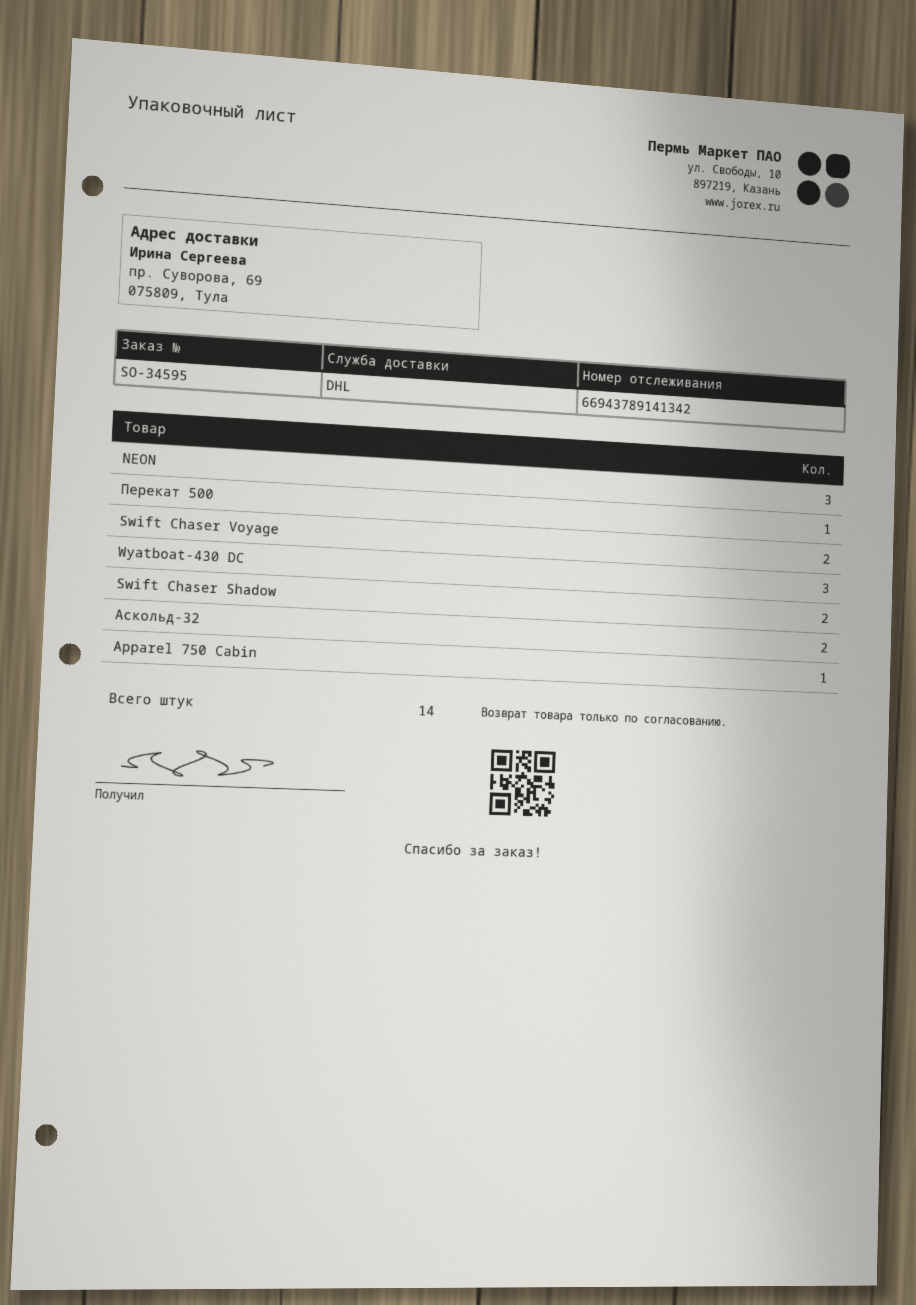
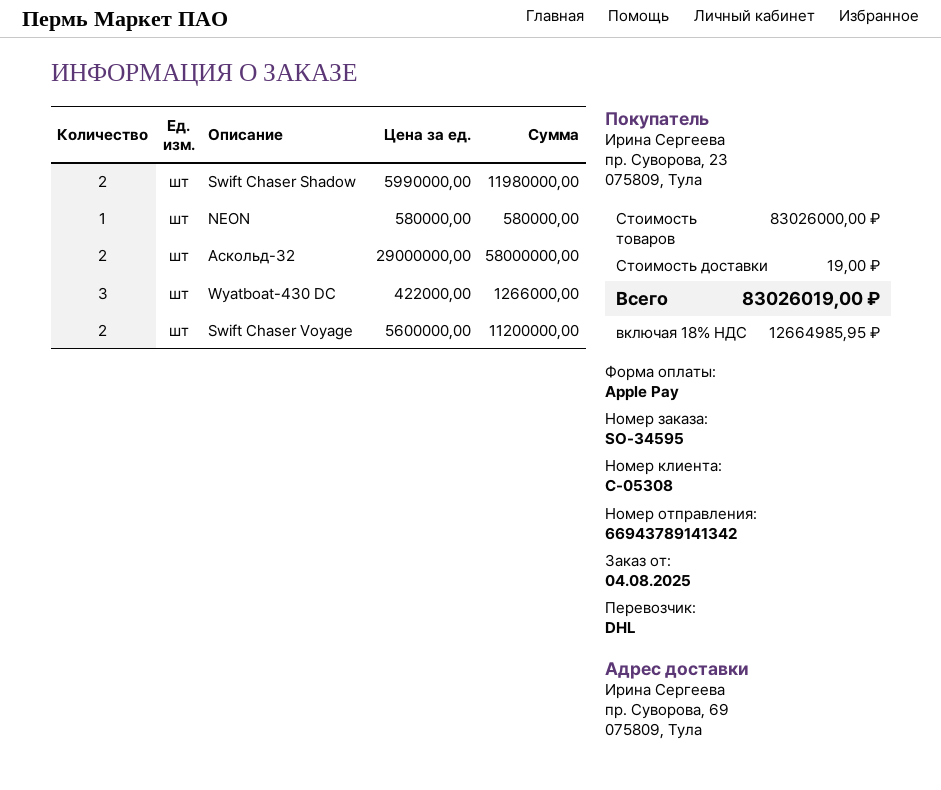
NEON: 3 -> 1
Перекат 500: 1 -> none
Apparel 750 Cabin: 1 -> none

